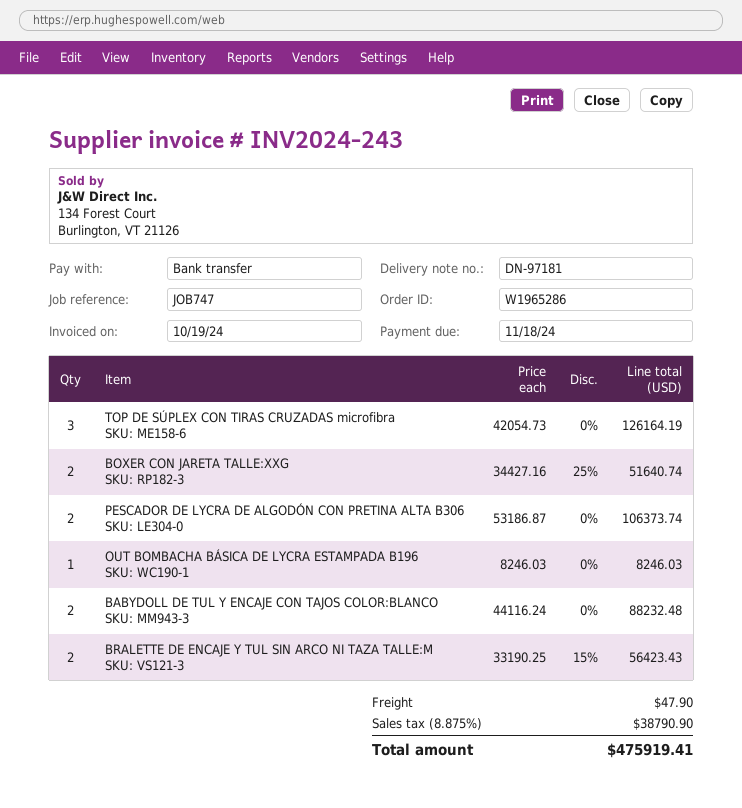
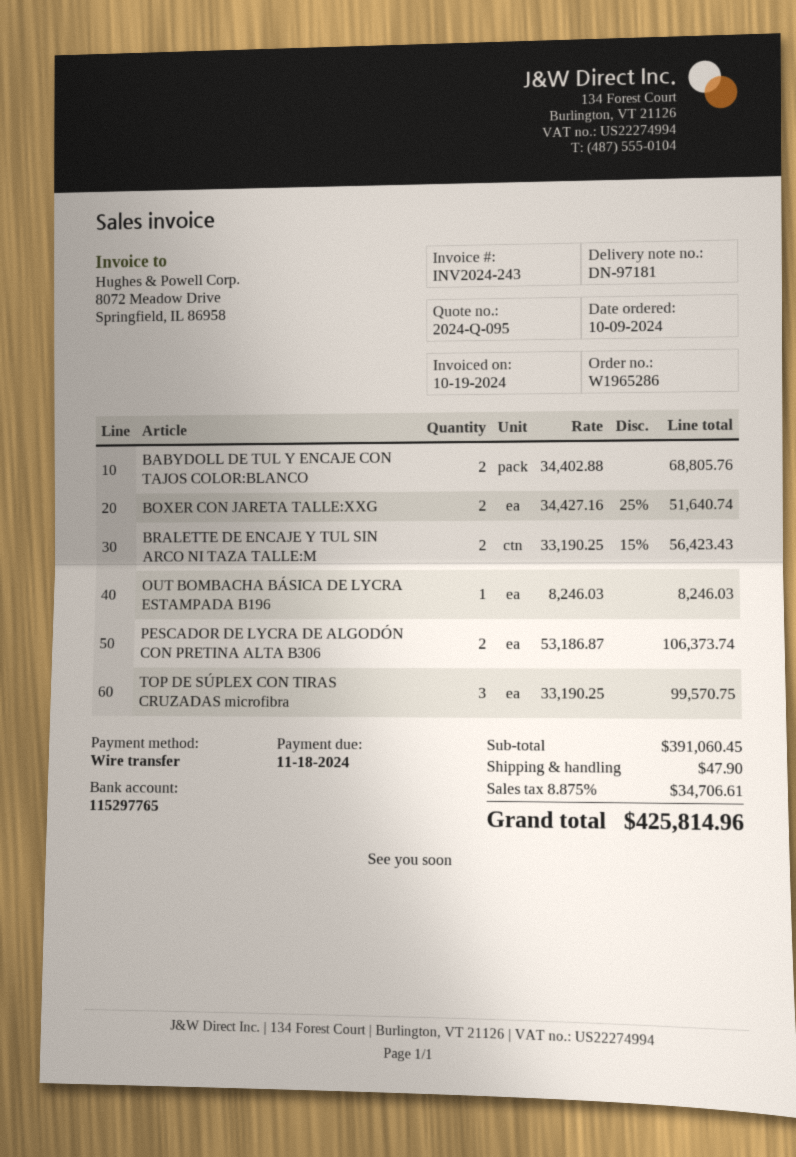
TOP DE SÚPLEX CON TIRAS CRUZADAS microfibra: 3 x 42054.73 = 126164.19 -> 3 x 33190.25 = 99570.75
BABYDOLL DE TUL Y ENCAJE CON TAJOS COLOR:BLANCO: 2 x 44116.24 = 88232.48 -> 2 x 34402.88 = 68805.76
tax: 8.875% = 38790.90 -> 8.875% = 34706.61
total: 475919.41 -> 425814.96

